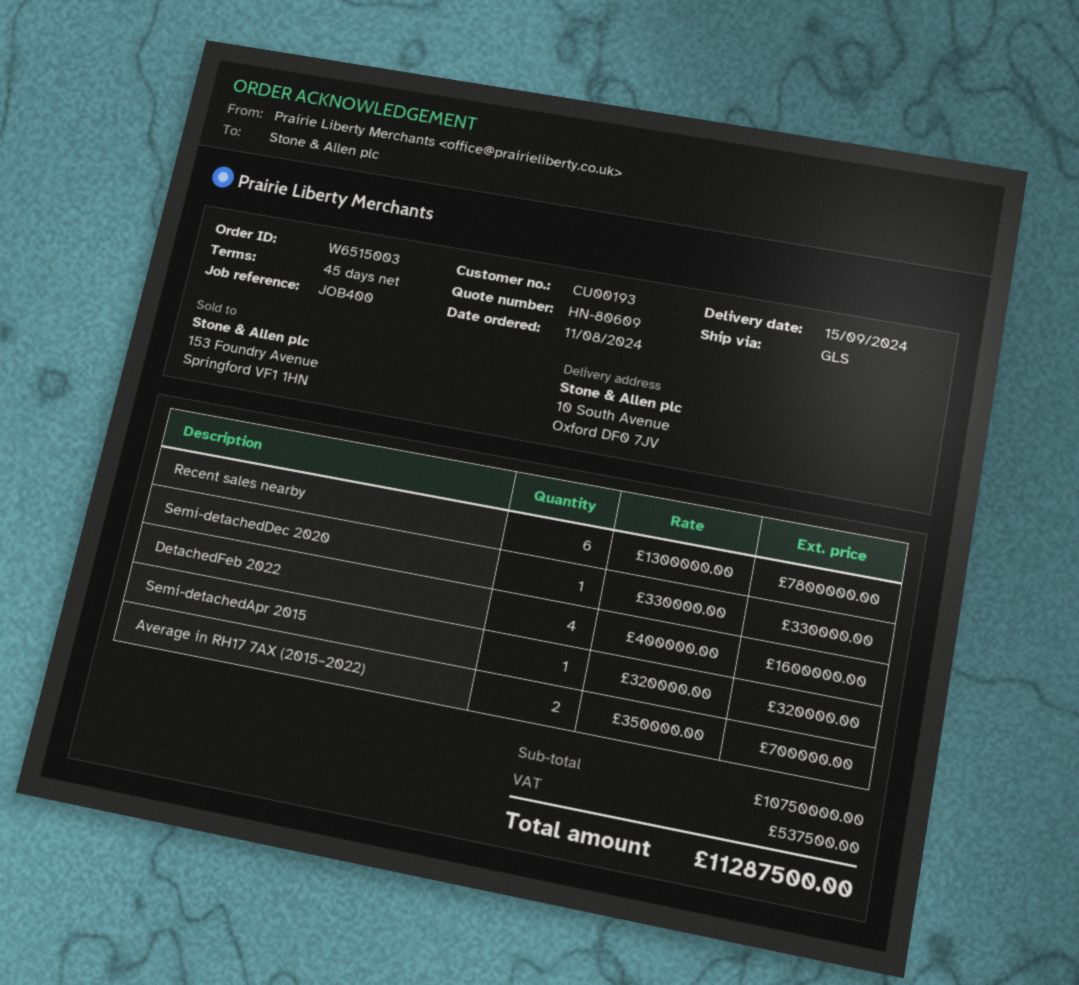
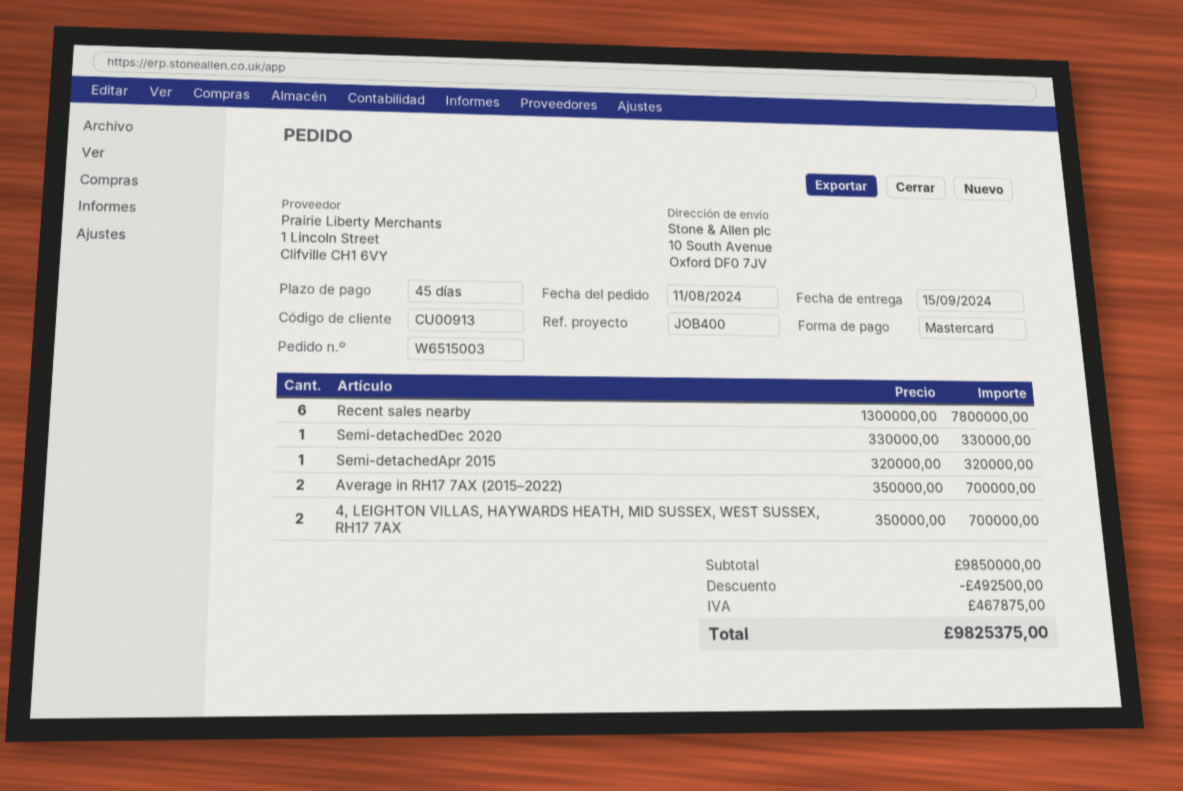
customer number: CU00193 -> CU00913
DetachedFeb 2022: 4 x 400000.00 = 1600000.00 -> none
4, LEIGHTON VILLAS, HAYWARDS HEATH, MID SUSSEX, WEST SUSSEX, RH17 7AX: none -> 2 x 350000.00 = 700000.00
subtotal: 10750000.00 -> 9850000.00
discount: none -> 492500.00
tax: 537500.00 -> 467875.00
total: 11287500.00 -> 9825375.00

